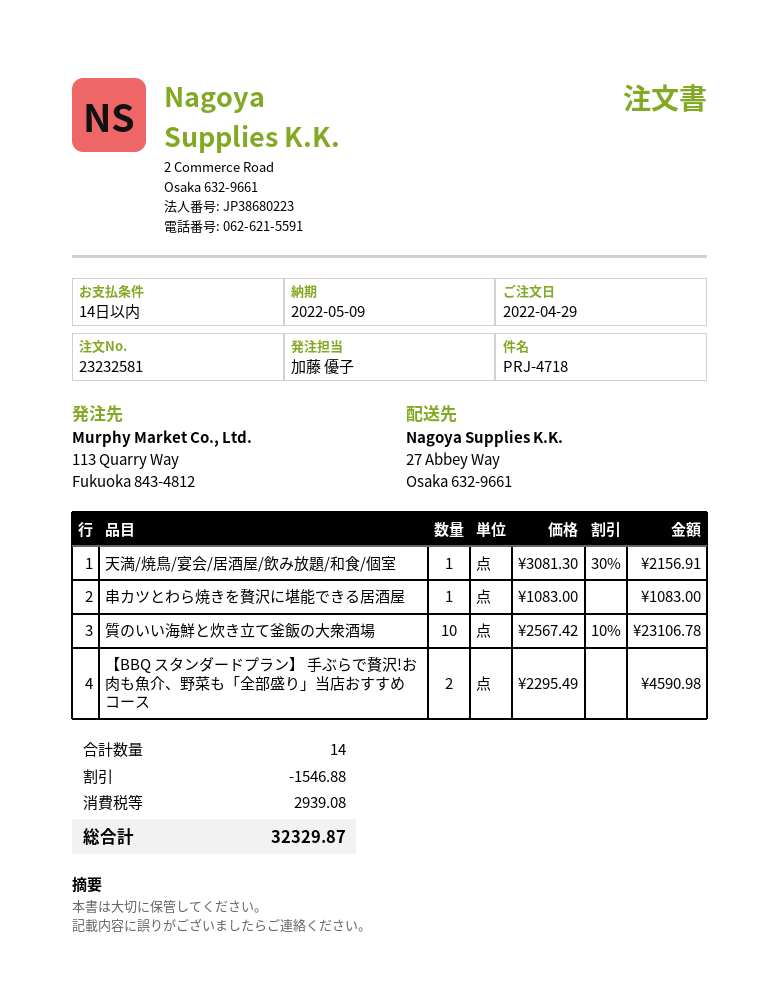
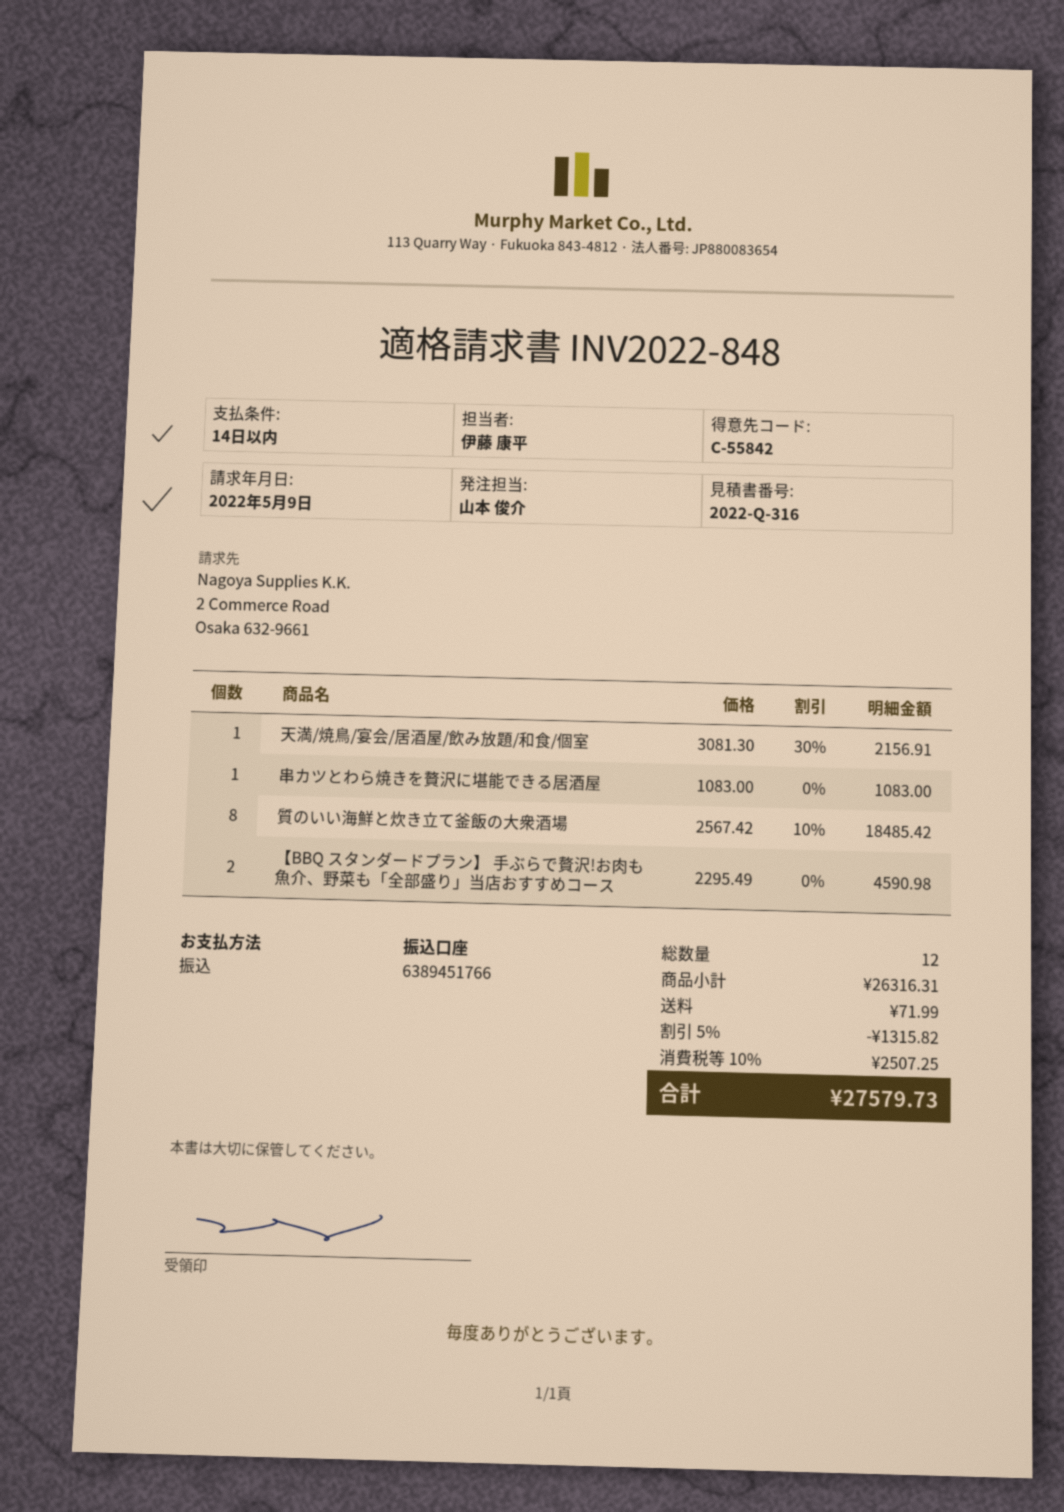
ordered by: 加藤 優子 -> 山本 俊介
質のいい海鮮と炊き立て釜飯の大衆酒場: 10 x 2567.42 - 10% = 23106.78 -> 8 x 2567.42 - 10% = 18485.42
total quantity: 14 -> 12
discount: 1546.88 -> 1315.82
shipping: none -> 71.99
tax: 2939.08 -> 2507.25
total: 32329.87 -> 27579.73

